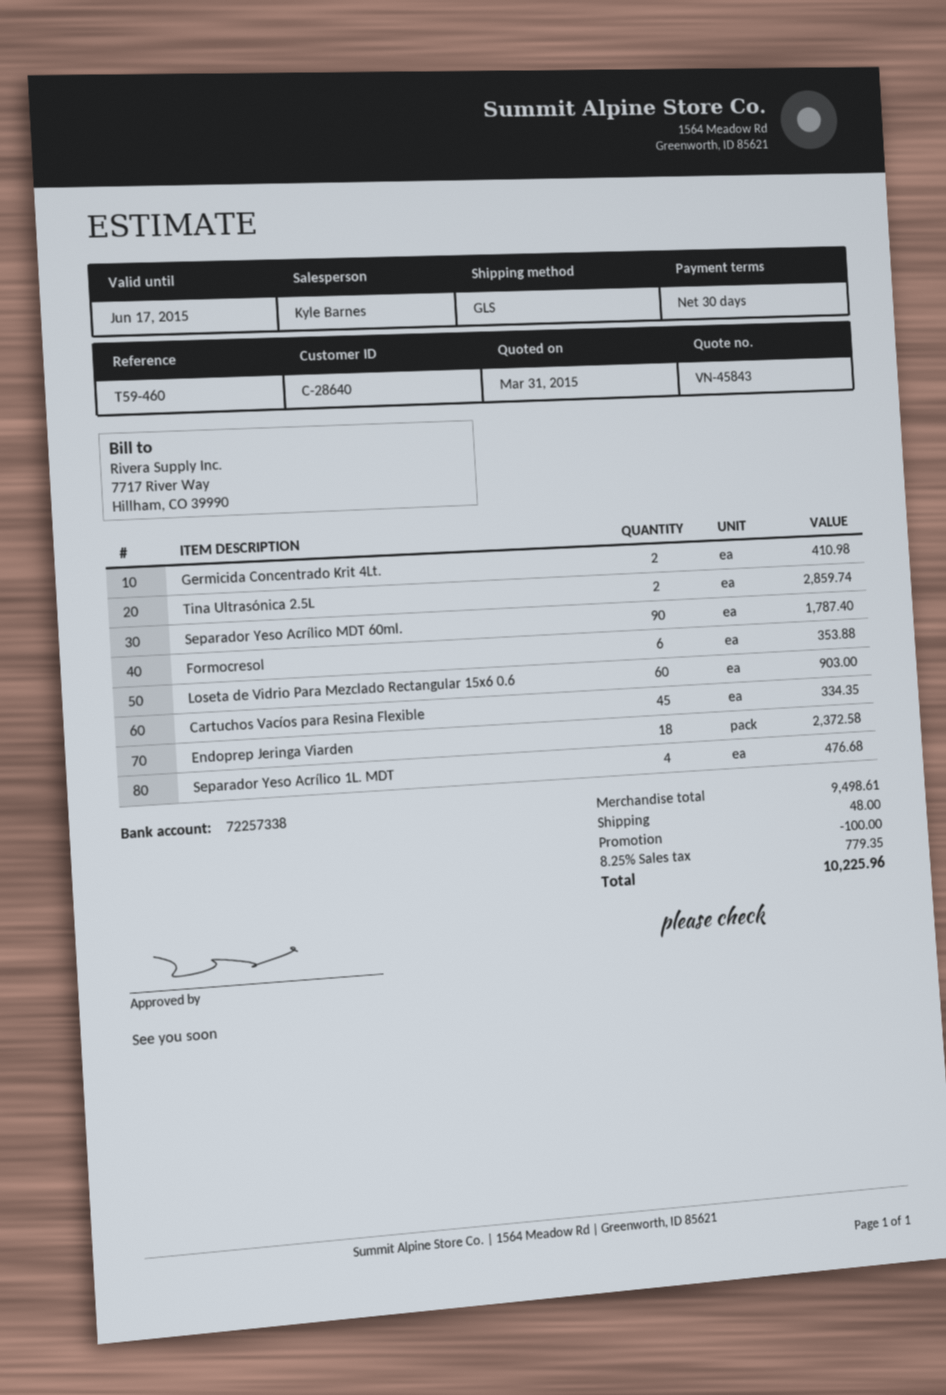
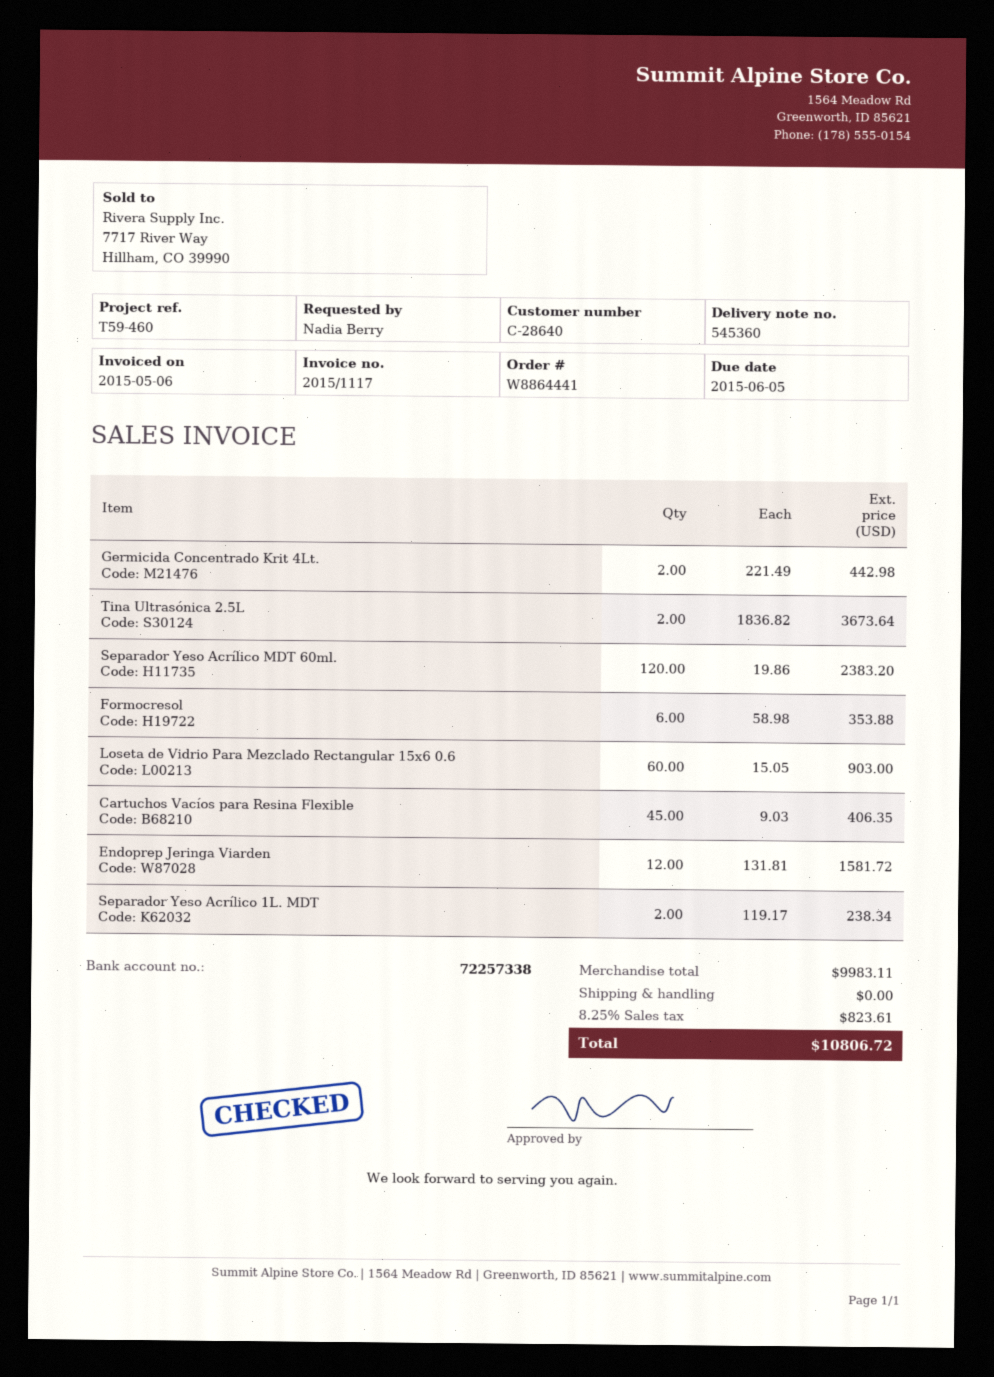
Germicida Concentrado Krit 4Lt.: 2 for 410.98 -> 2 for 442.98
Tina Ultrasónica 2.5L: 2 for 2859.74 -> 2 for 3673.64
Separador Yeso Acrílico MDT 60ml.: 90 for 1787.40 -> 120 for 2383.20
Cartuchos Vacíos para Resina Flexible: 45 for 334.35 -> 45 for 406.35
Endoprep Jeringa Viarden: 18 for 2372.58 -> 12 for 1581.72
Separador Yeso Acrílico 1L. MDT: 4 for 476.68 -> 2 for 238.34
subtotal: 9498.61 -> 9983.11
discount: 100.00 -> none
shipping: 48.00 -> 0.00
tax: 8.25% = 779.35 -> 8.25% = 823.61
total: 10225.96 -> 10806.72

